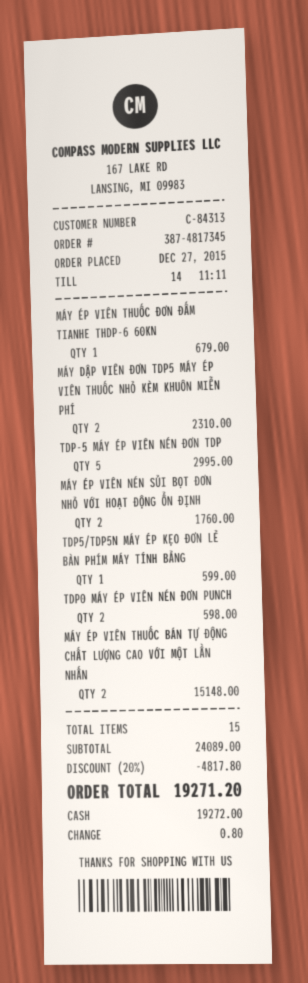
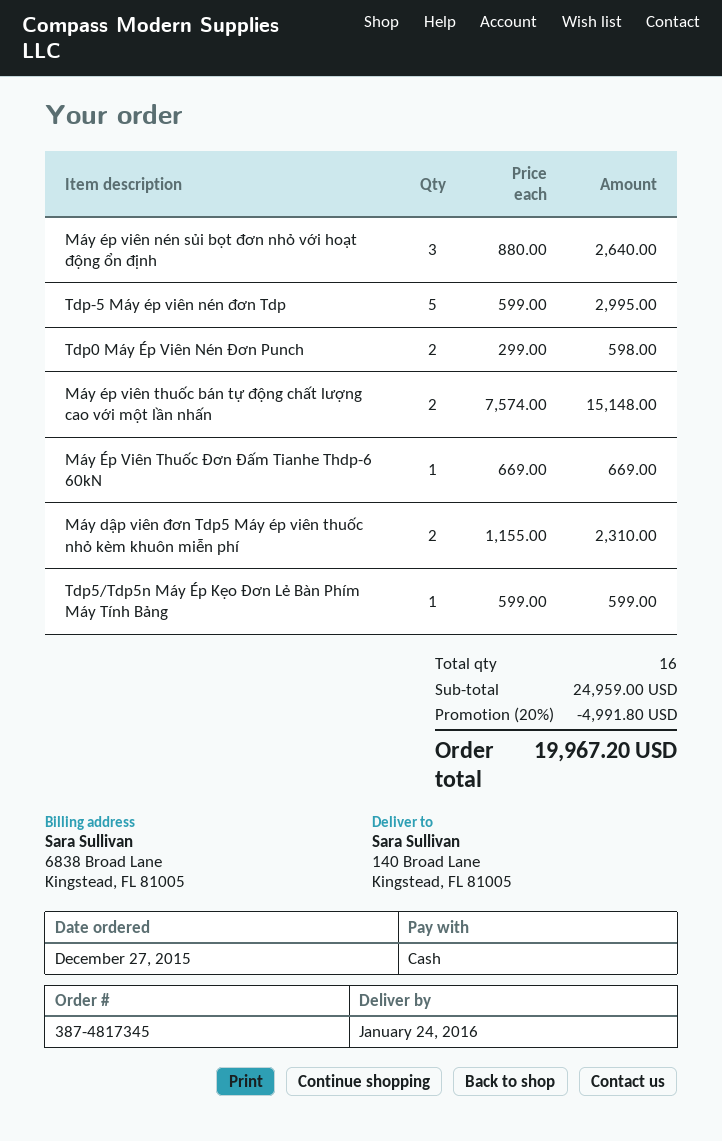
MÁY ÉP VIÊN THUỐC ĐƠN ĐẤM TIANHE THDP-6 60KN: 1 for 679.00 -> 1 for 669.00
MÁY ÉP VIÊN NÉN SỦI BỌT ĐƠN NHỎ VỚI HOẠT ĐỘNG ỔN ĐỊNH: 2 for 1760.00 -> 3 for 2640.00
total quantity: 15 -> 16
subtotal: 24089.00 -> 24959.00
discount: 20% = 4817.80 -> 20% = 4991.80
total: 19271.20 -> 19967.20

